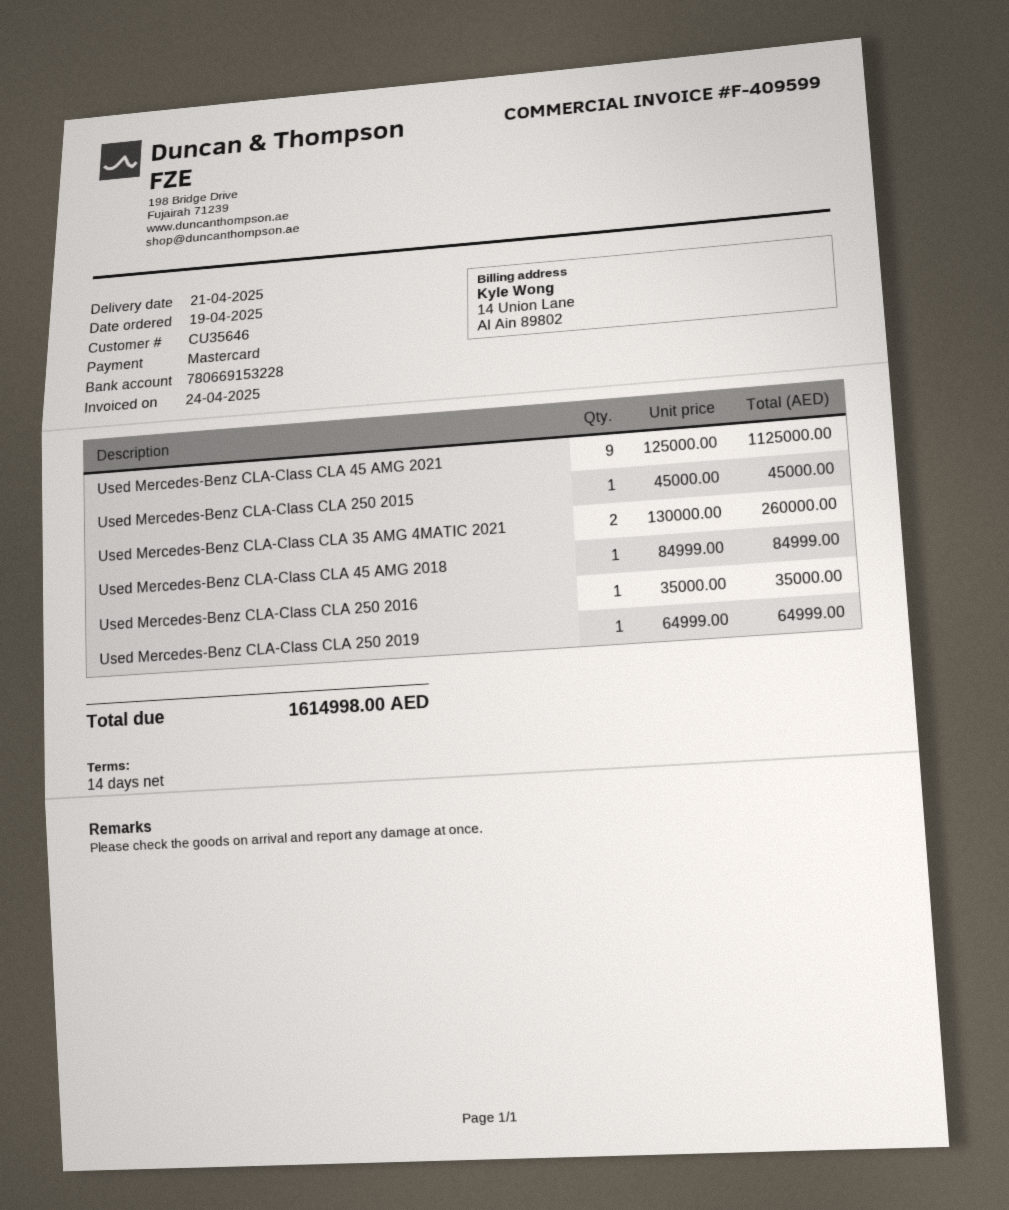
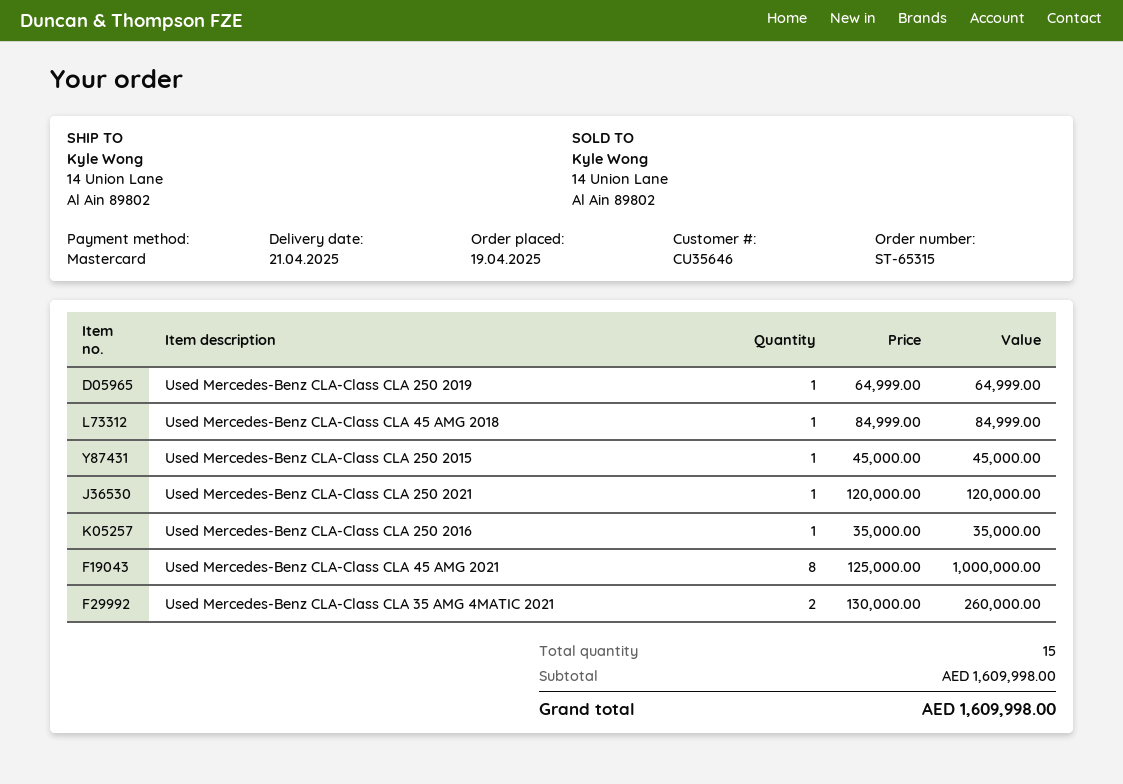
Used Mercedes-Benz CLA-Class CLA 45 AMG 2021: 9 x 125000.00 = 1125000.00 -> 8 x 125000.00 = 1000000.00
Used Mercedes-Benz CLA-Class CLA 250 2021: none -> 1 x 120000.00 = 120000.00
total: 1614998.00 -> 1609998.00

